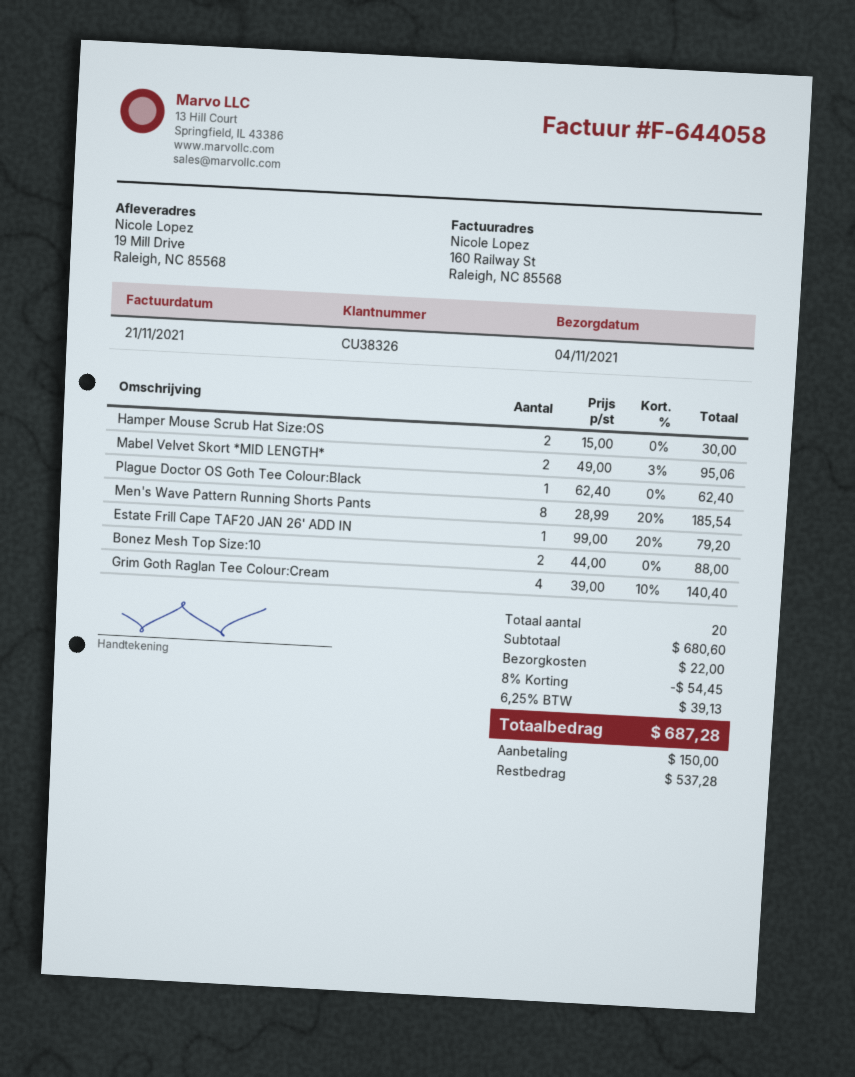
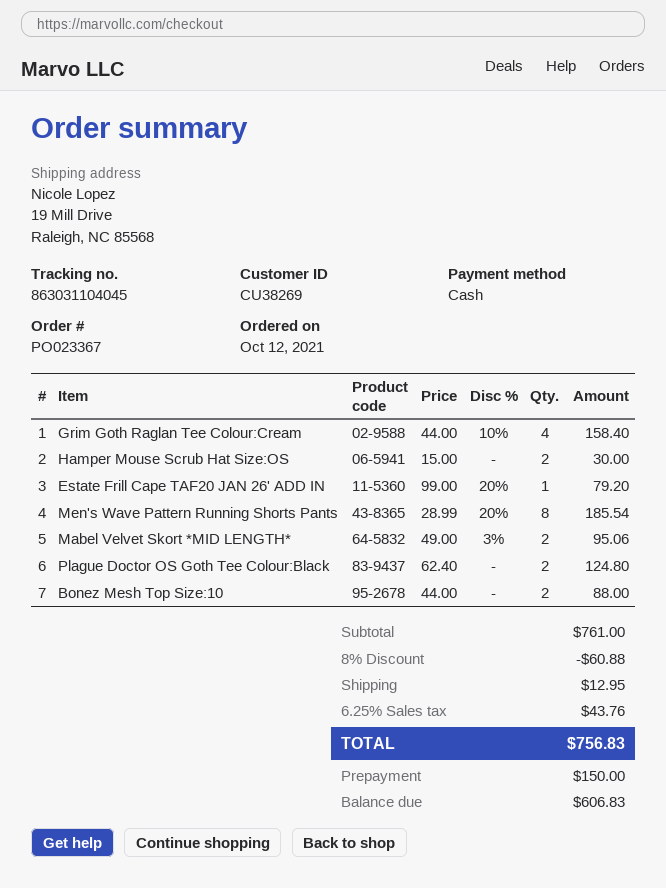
customer number: CU38326 -> CU38269
Plague Doctor OS Goth Tee Colour:Black: 1 x 62.40 = 62.40 -> 2 x 62.40 = 124.80
Grim Goth Raglan Tee Colour:Cream: 4 x 39.00 - 10% = 140.40 -> 4 x 44.00 - 10% = 158.40
subtotal: 680.60 -> 761.00
discount: 8% = 54.45 -> 8% = 60.88
shipping: 22.00 -> 12.95
tax: 6.25% = 39.13 -> 6.25% = 43.76
total: 687.28 -> 756.83
balance: 537.28 -> 606.83

